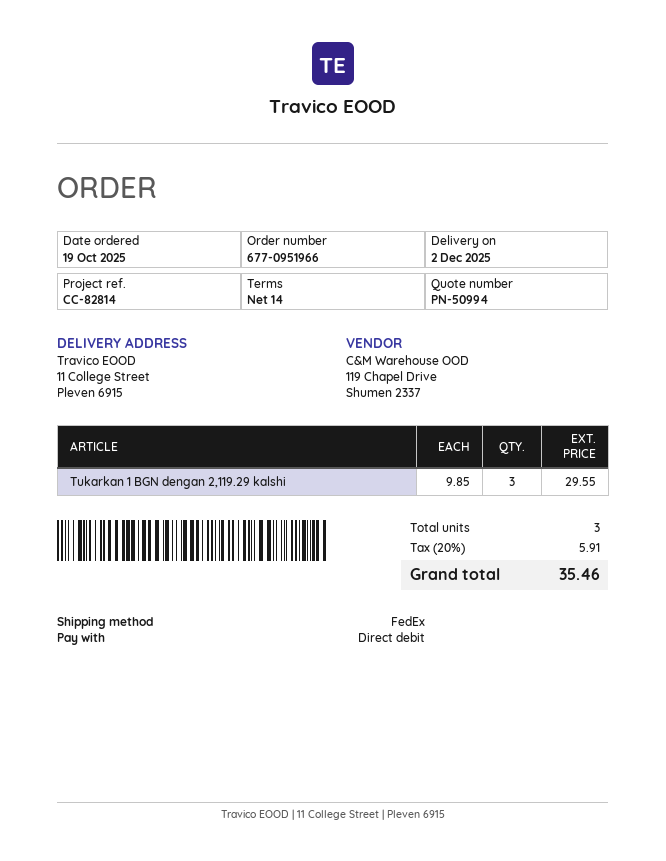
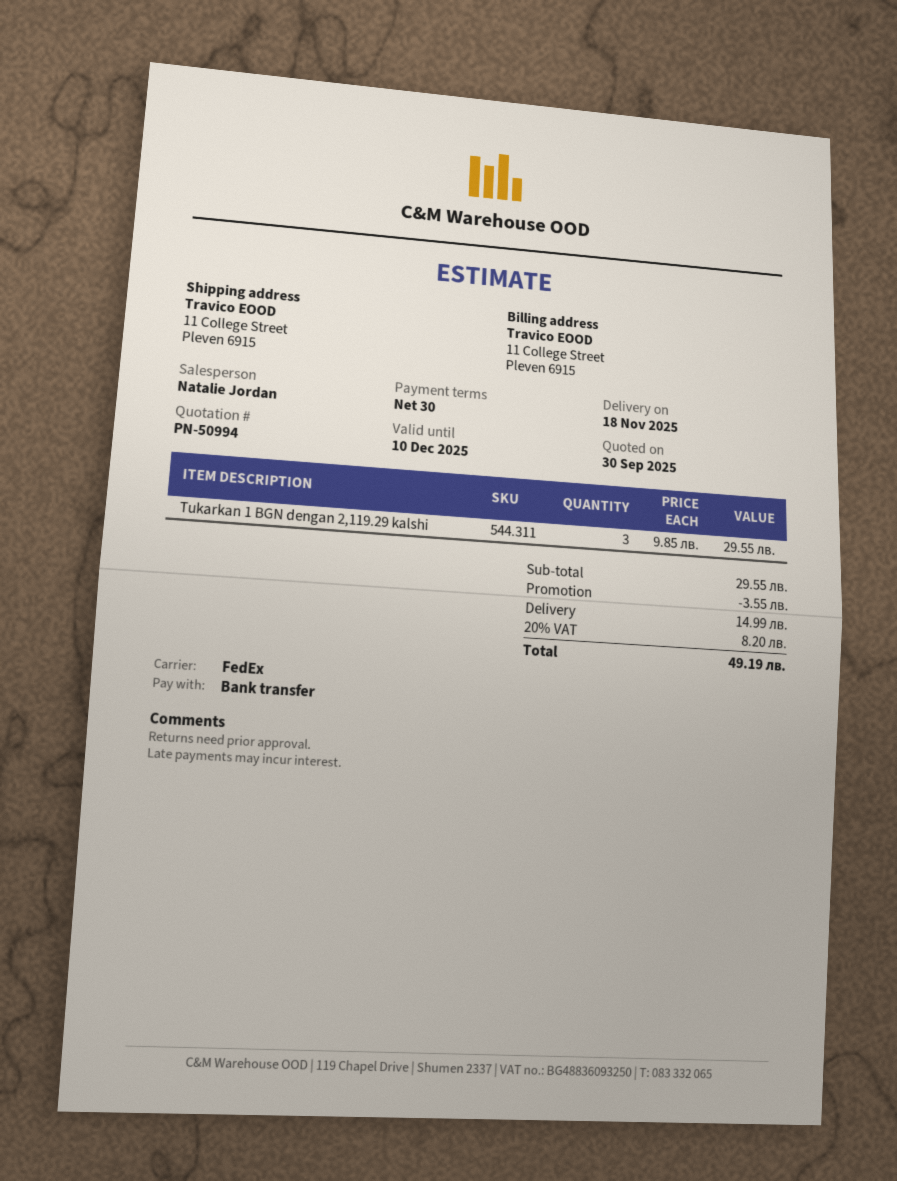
delivery date: 2025-12-02 -> 2025-11-18
payment terms: 14 days -> 30 days
payment method: direct debit -> bank transfer
discount: none -> 3.55
shipping: none -> 14.99
tax: 20% = 5.91 -> 20% = 8.20
total: 35.46 -> 49.19

